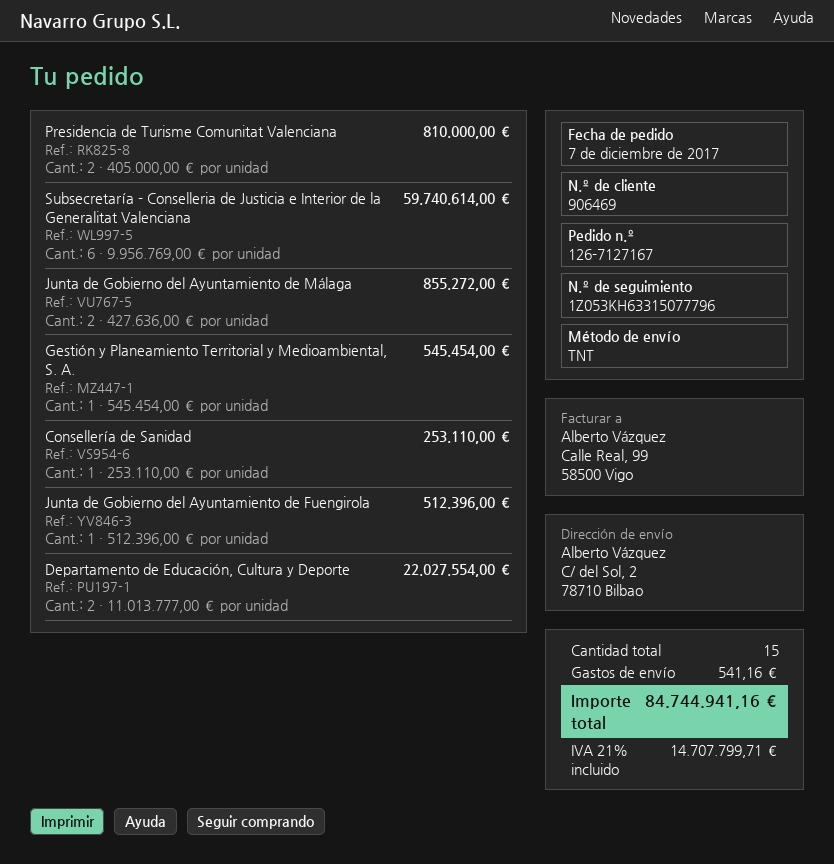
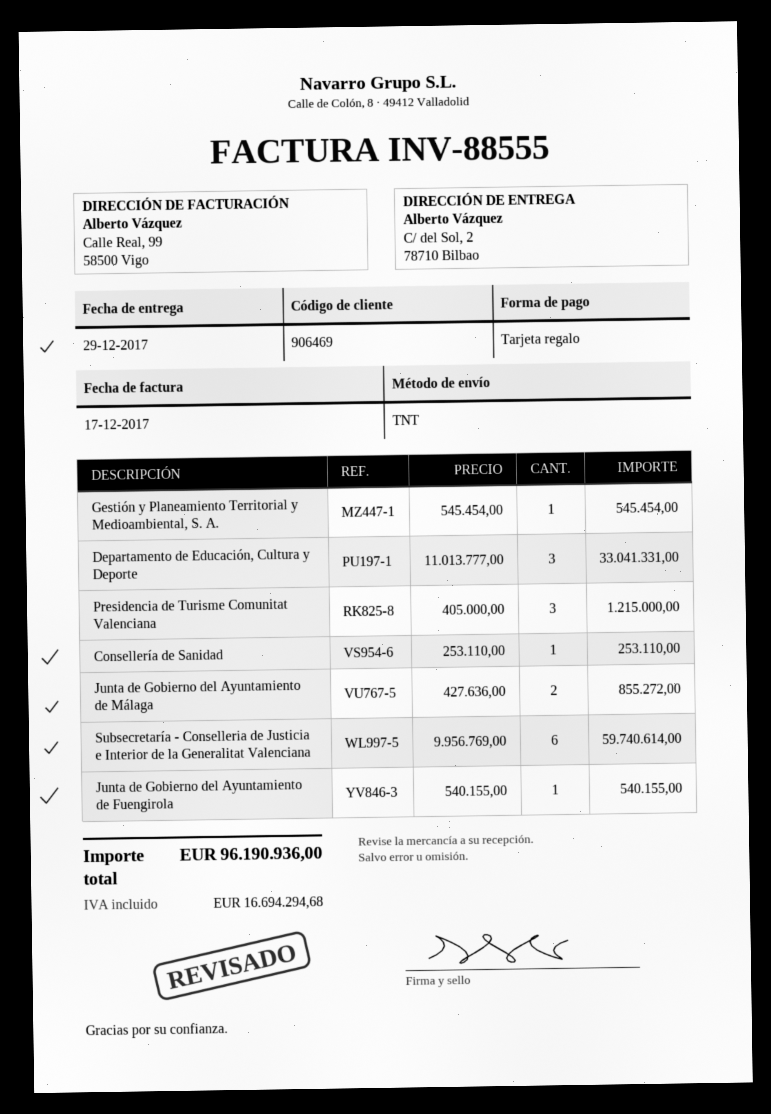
Presidencia de Turisme Comunitat Valenciana: 2 x 405000.00 = 810000.00 -> 3 x 405000.00 = 1215000.00
Junta de Gobierno del Ayuntamiento de Fuengirola: 1 x 512396.00 = 512396.00 -> 1 x 540155.00 = 540155.00
Departamento de Educación, Cultura y Deporte: 2 x 11013777.00 = 22027554.00 -> 3 x 11013777.00 = 33041331.00
shipping: 541.16 -> none
tax: 14707799.71 -> 16694294.68
total: 84744941.16 -> 96190936.00

